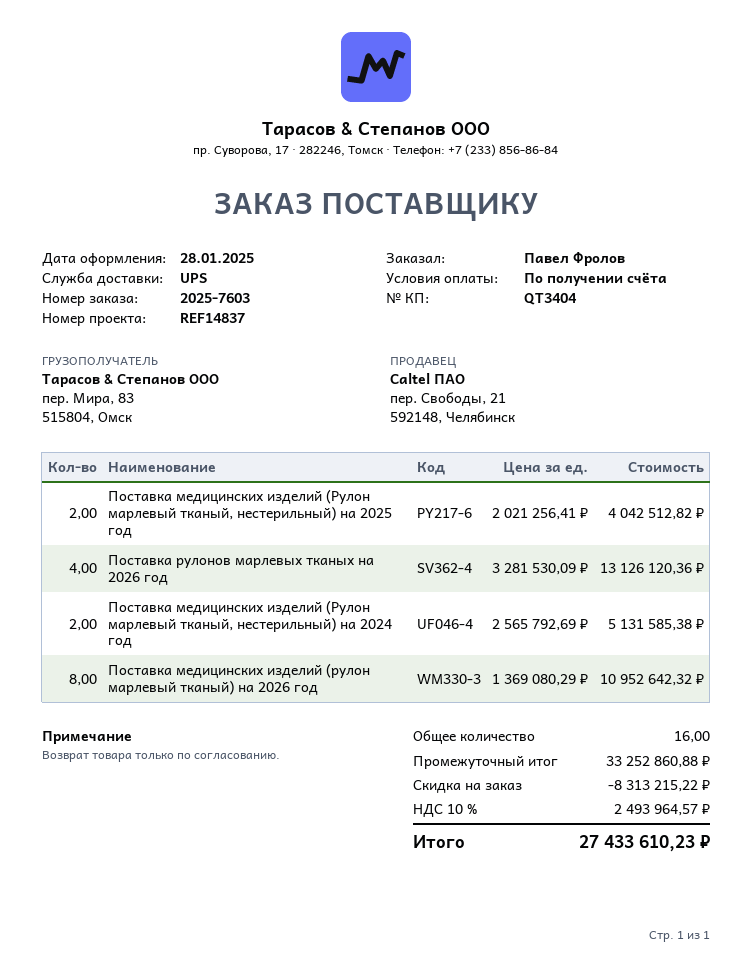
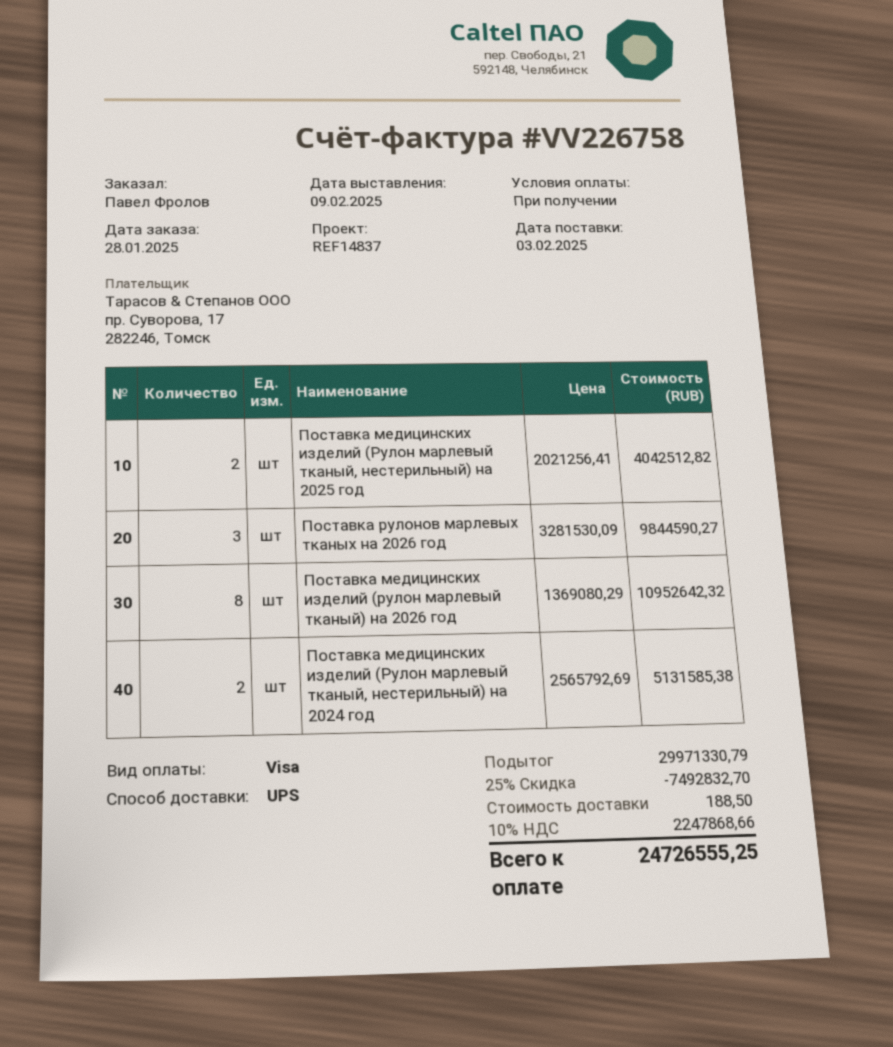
Поставка рулонов марлевых тканых на 2026 год: 4 x 3281530.09 = 13126120.36 -> 3 x 3281530.09 = 9844590.27
subtotal: 33252860.88 -> 29971330.79
discount: 8313215.22 -> 7492832.70
shipping: none -> 188.50
tax: 10% = 2493964.57 -> 10% = 2247868.66
total: 27433610.23 -> 24726555.25

